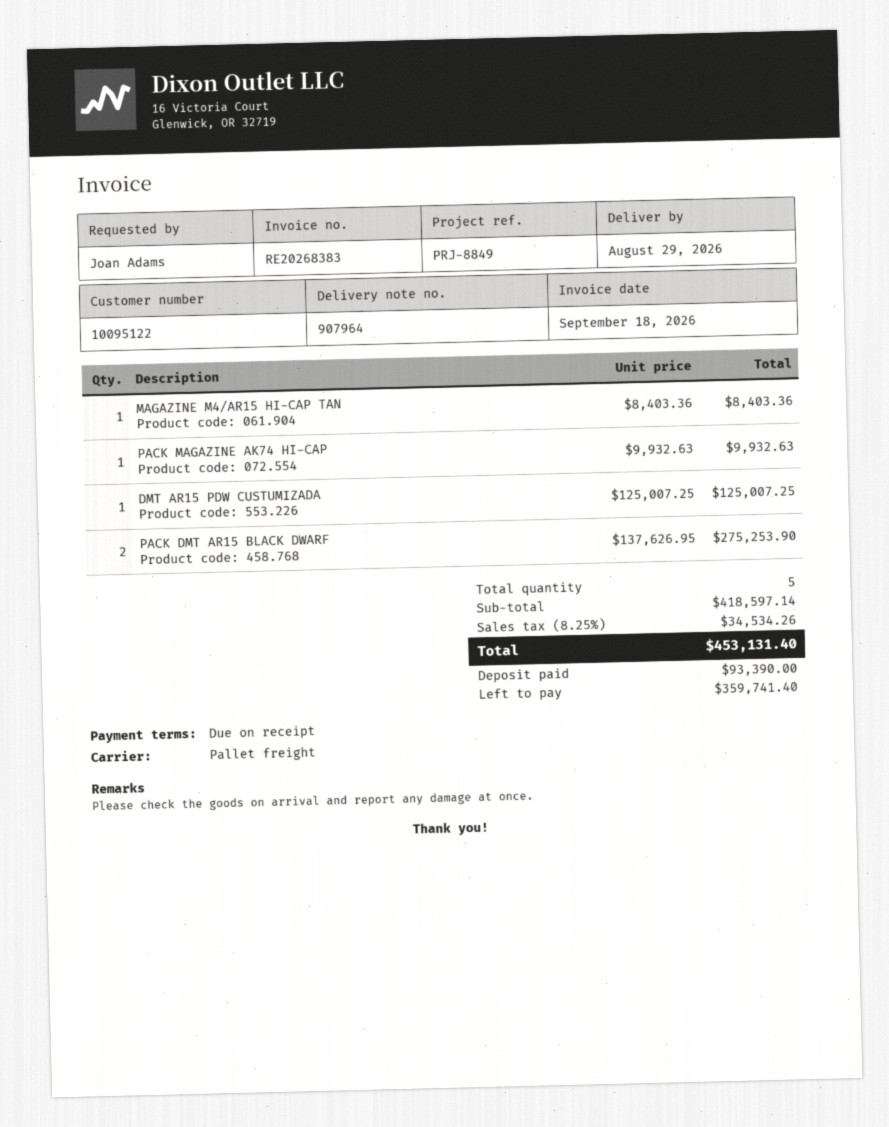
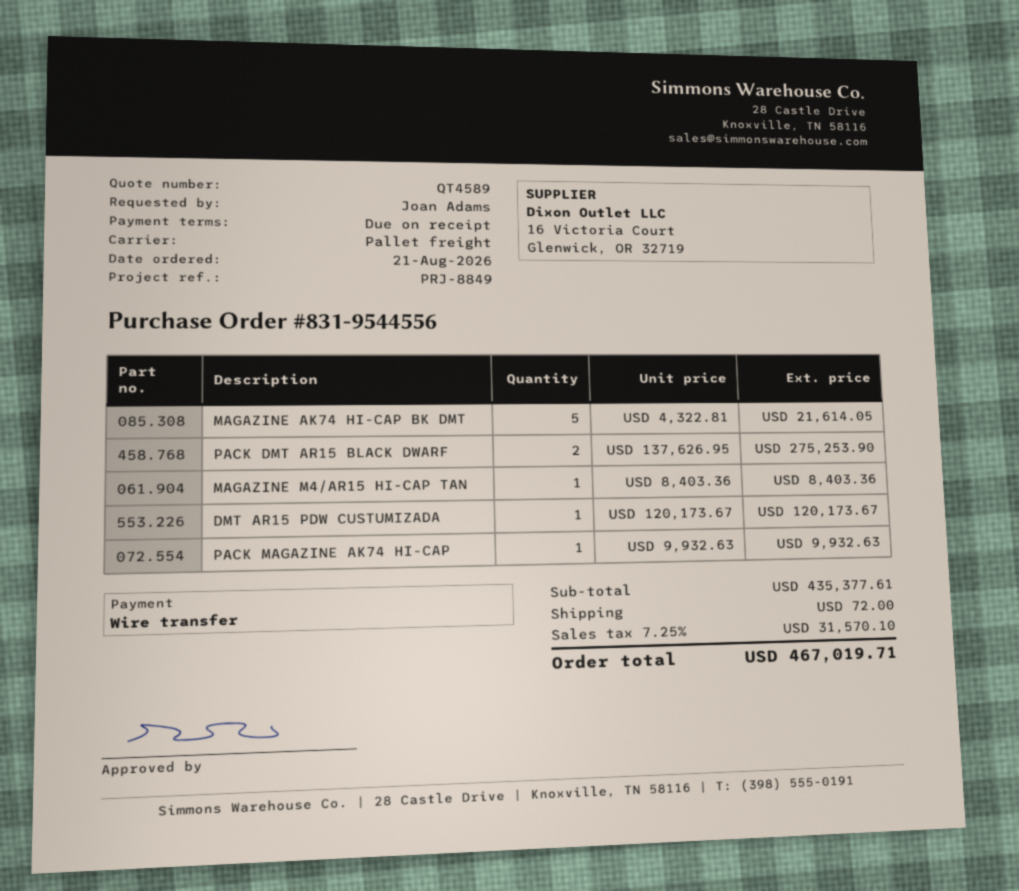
DMT AR15 PDW CUSTUMIZADA: 1 x 125007.25 = 125007.25 -> 1 x 120173.67 = 120173.67
MAGAZINE AK74 HI-CAP BK DMT: none -> 5 x 4322.81 = 21614.05
subtotal: 418597.14 -> 435377.61
shipping: none -> 72.00
tax: 8.25% = 34534.26 -> 7.25% = 31570.10
total: 453131.40 -> 467019.71

